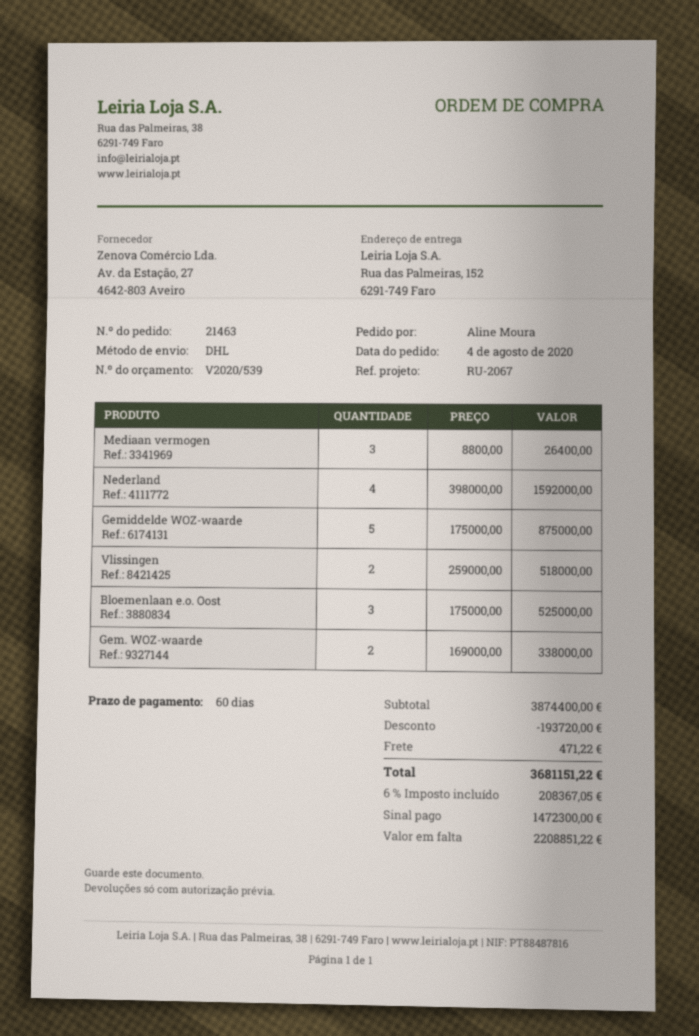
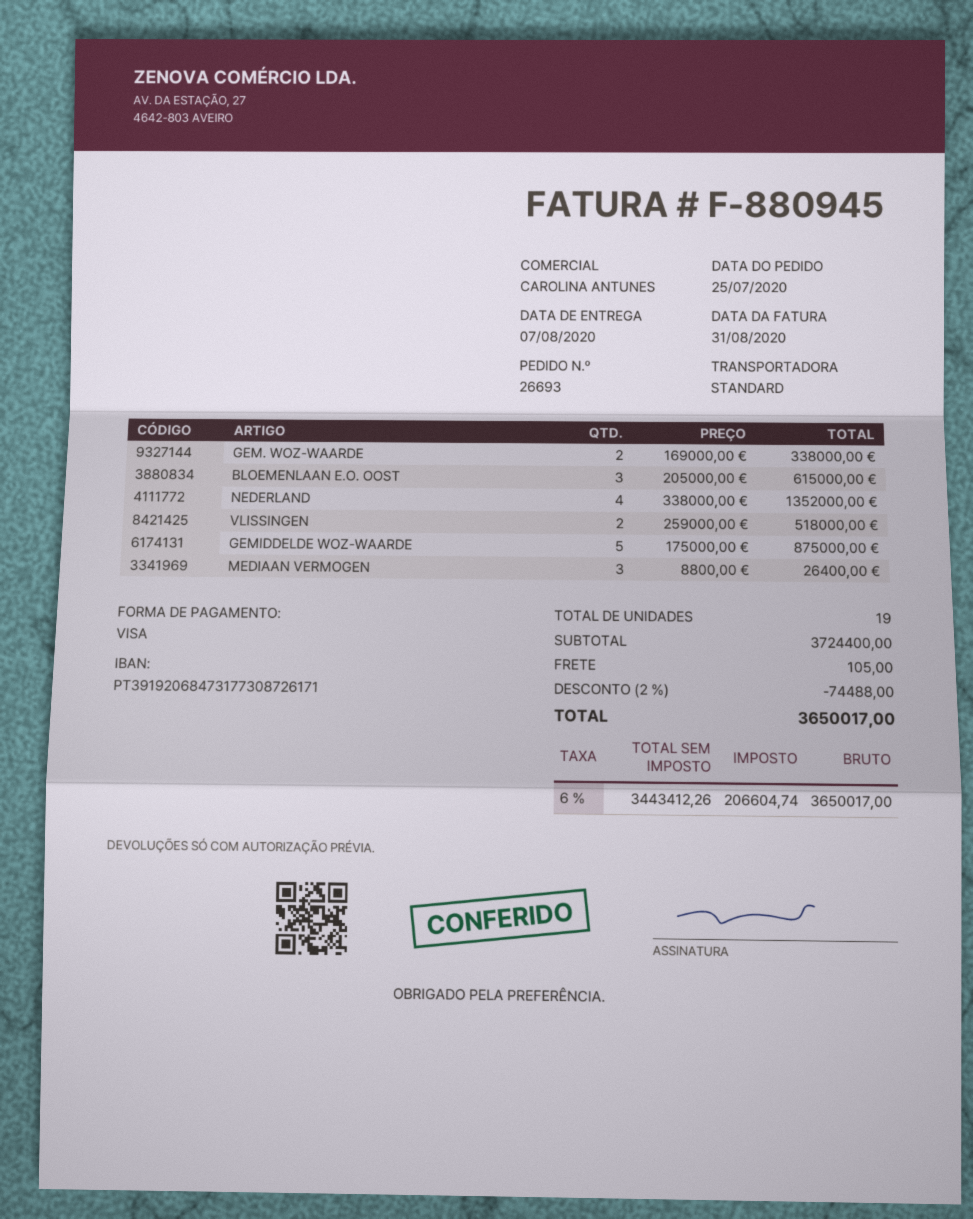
order number: 21463 -> 26693
order date: 2020-08-04 -> 2020-07-25
shipping method: DHL -> standard
Nederland: 4 x 398000.00 = 1592000.00 -> 4 x 338000.00 = 1352000.00
Bloemenlaan e.o. Oost: 3 x 175000.00 = 525000.00 -> 3 x 205000.00 = 615000.00
subtotal: 3874400.00 -> 3724400.00
discount: 193720.00 -> 74488.00
shipping: 471.22 -> 105.00
tax: 6% = 208367.05 -> 6% = 206604.74
total: 3681151.22 -> 3650017.00

